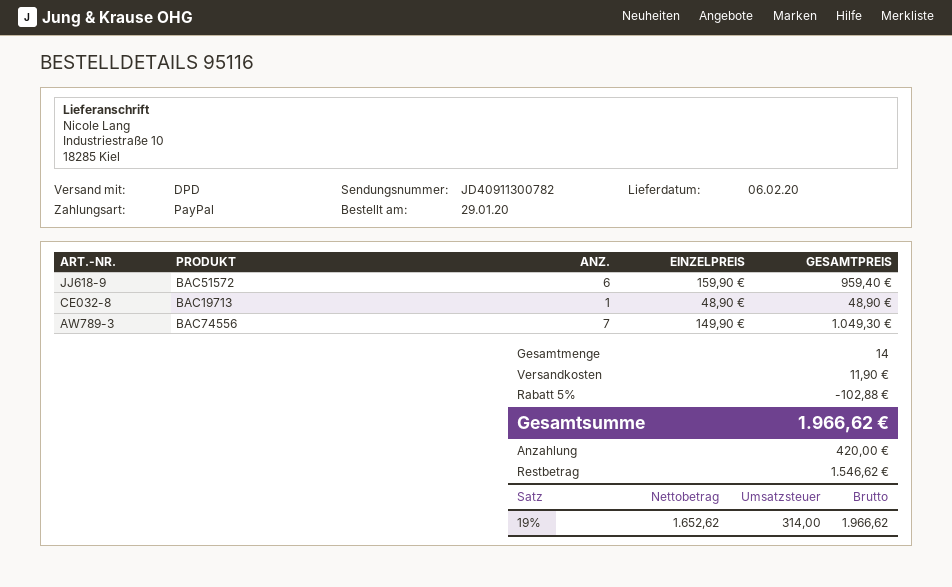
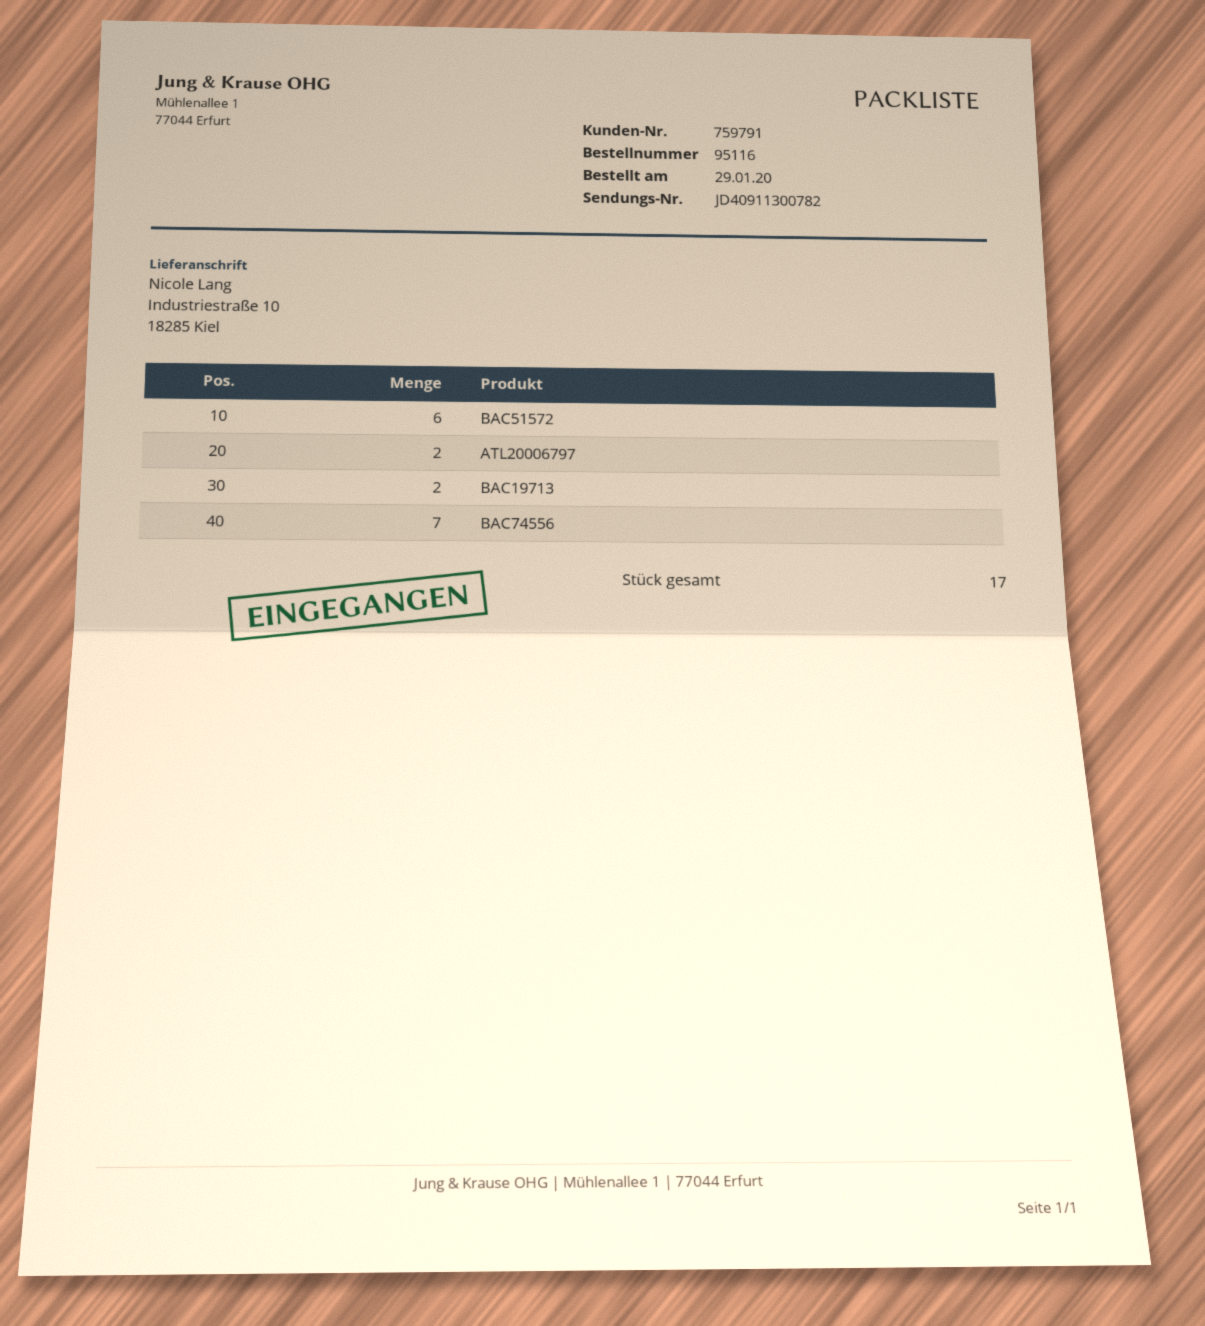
BAC19713: 1 -> 2
ATL20006797: none -> 2
total quantity: 14 -> 17

